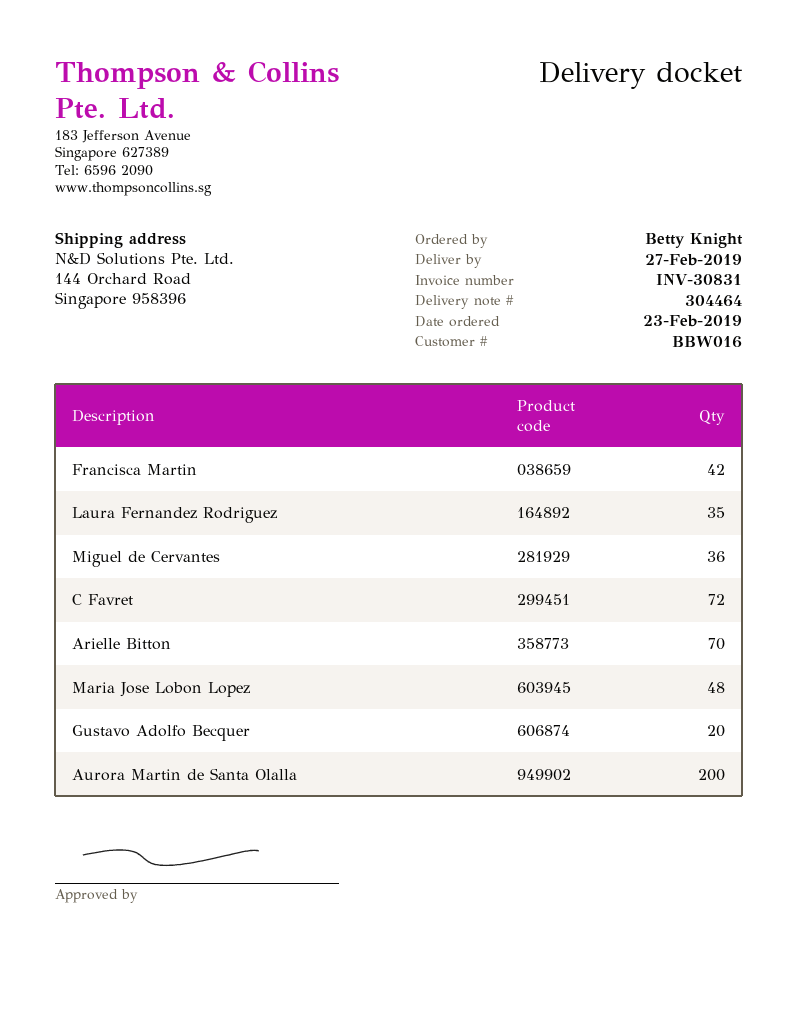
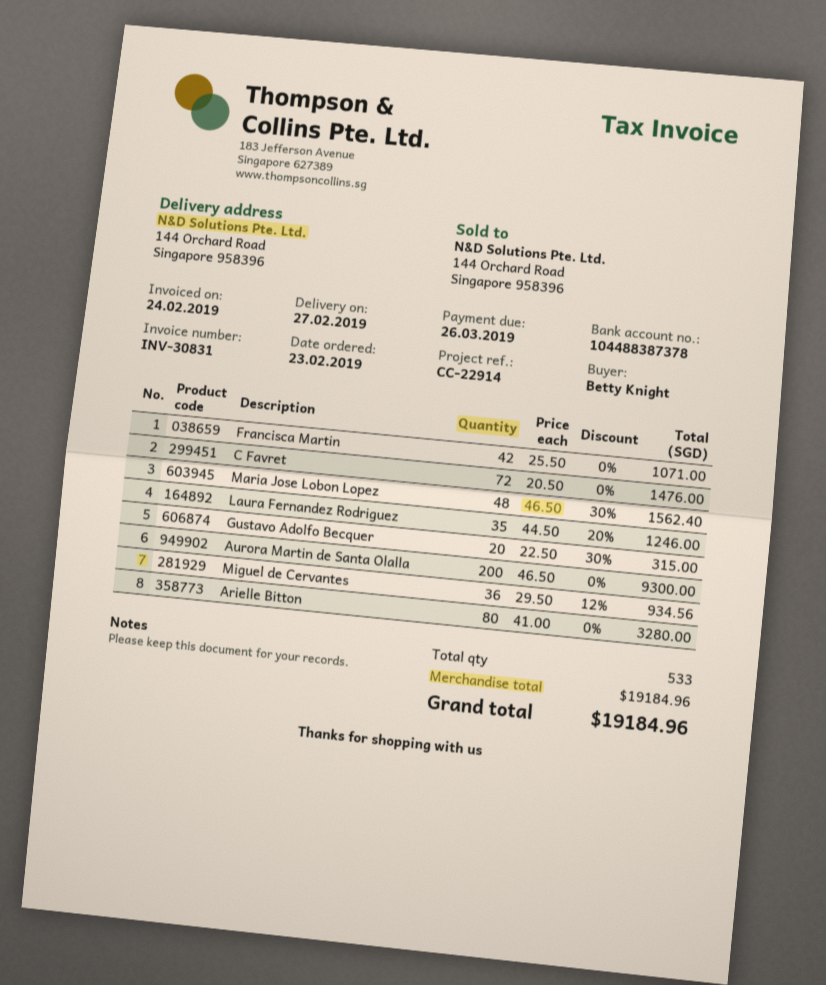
Arielle Bitton: 70 -> 80

